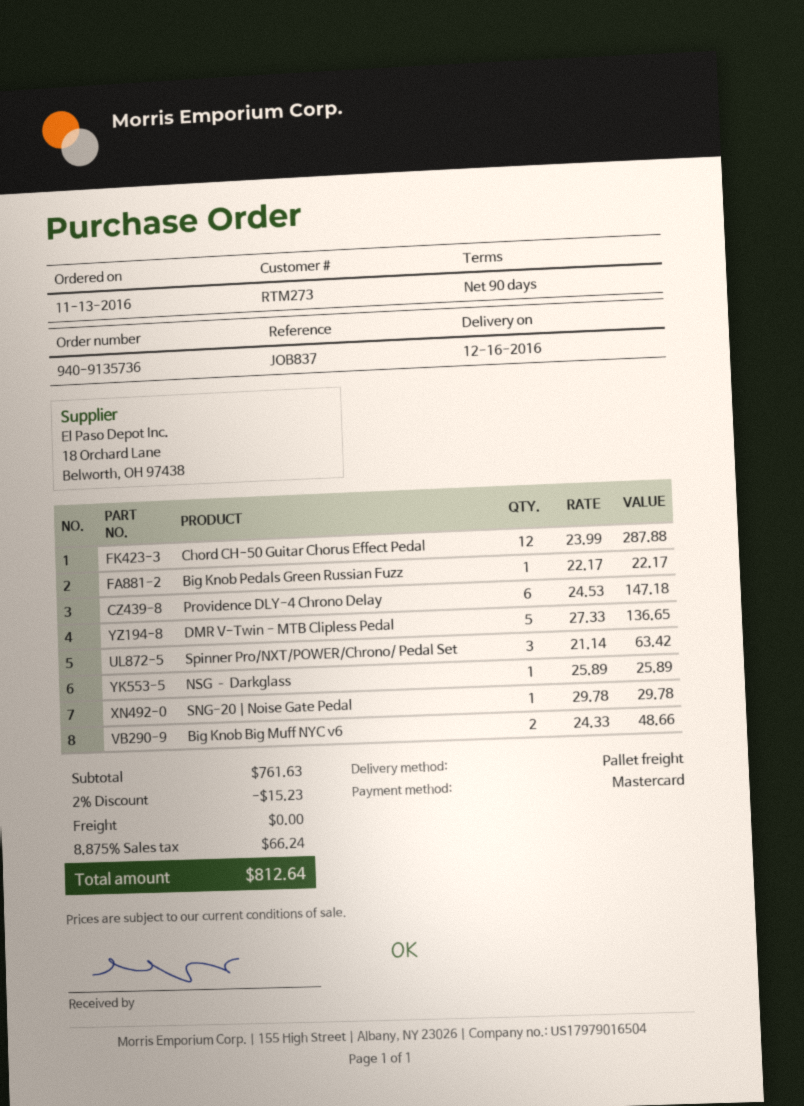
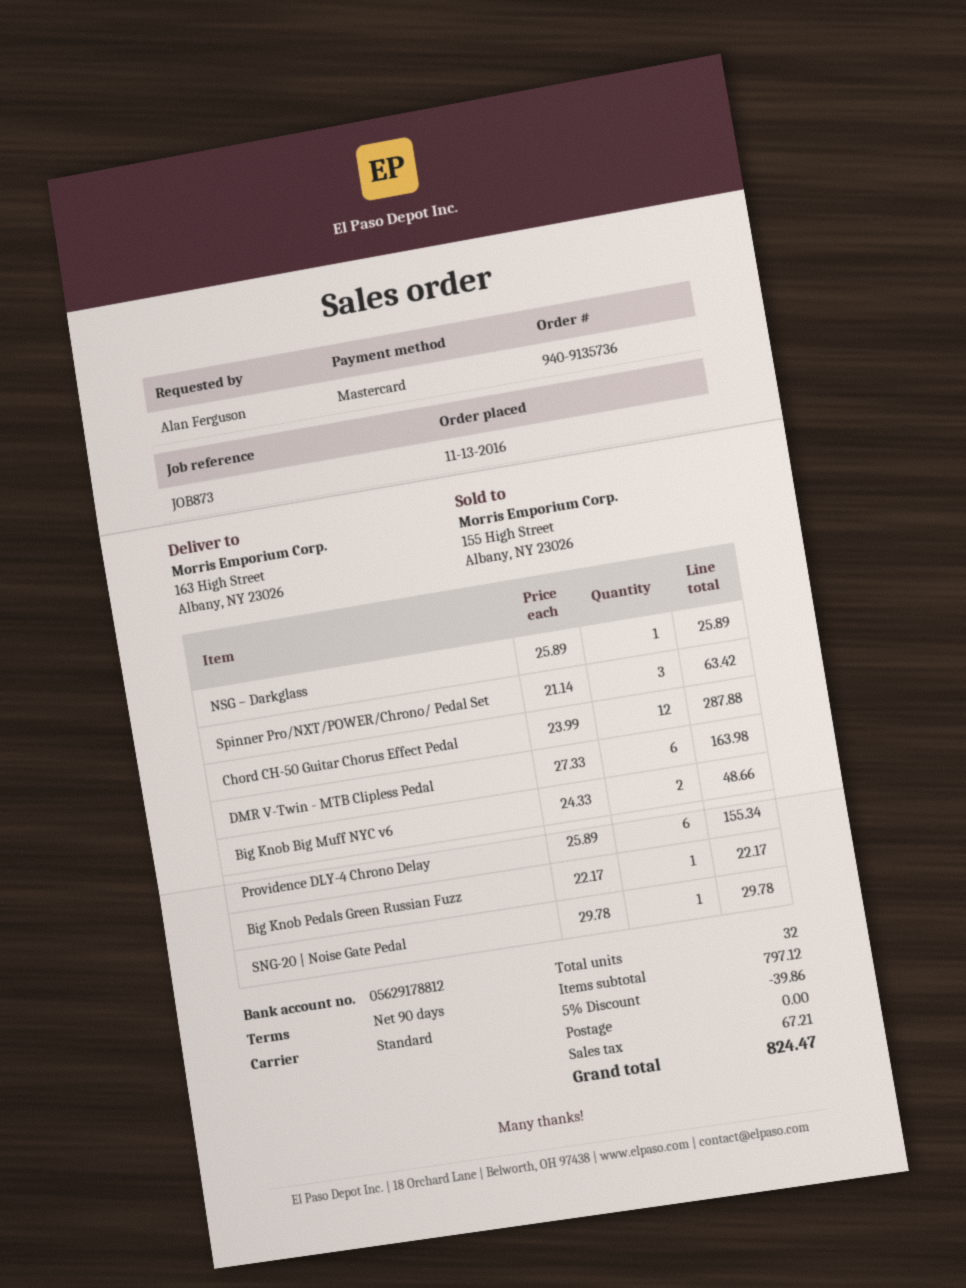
reference: JOB837 -> JOB873
shipping method: pallet freight -> standard
Providence DLY-4 Chrono Delay: 6 x 24.53 = 147.18 -> 6 x 25.89 = 155.34
DMR V-Twin - MTB Clipless Pedal: 5 x 27.33 = 136.65 -> 6 x 27.33 = 163.98
subtotal: 761.63 -> 797.12
discount: 2% = 15.23 -> 5% = 39.86
tax: 66.24 -> 67.21
total: 812.64 -> 824.47

